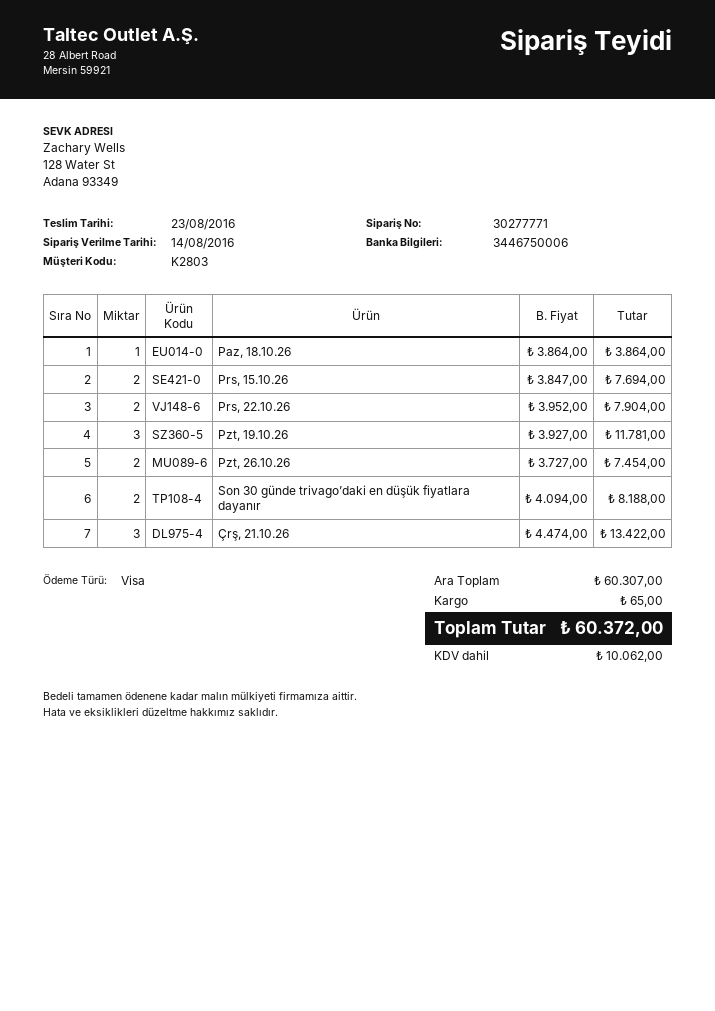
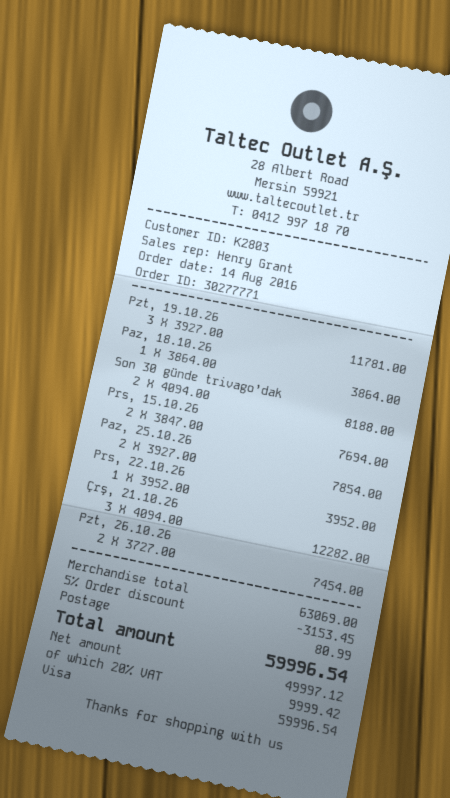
Prs, 22.10.26: 2 x 3952.00 = 7904.00 -> 1 x 3952.00 = 3952.00
Çrş, 21.10.26: 3 x 4474.00 = 13422.00 -> 3 x 4094.00 = 12282.00
Paz, 25.10.26: none -> 2 x 3927.00 = 7854.00
subtotal: 60307.00 -> 63069.00
discount: none -> 5% = 3153.45
shipping: 65.00 -> 80.99
tax: 10062.00 -> 9999.42
total: 60372.00 -> 59996.54

